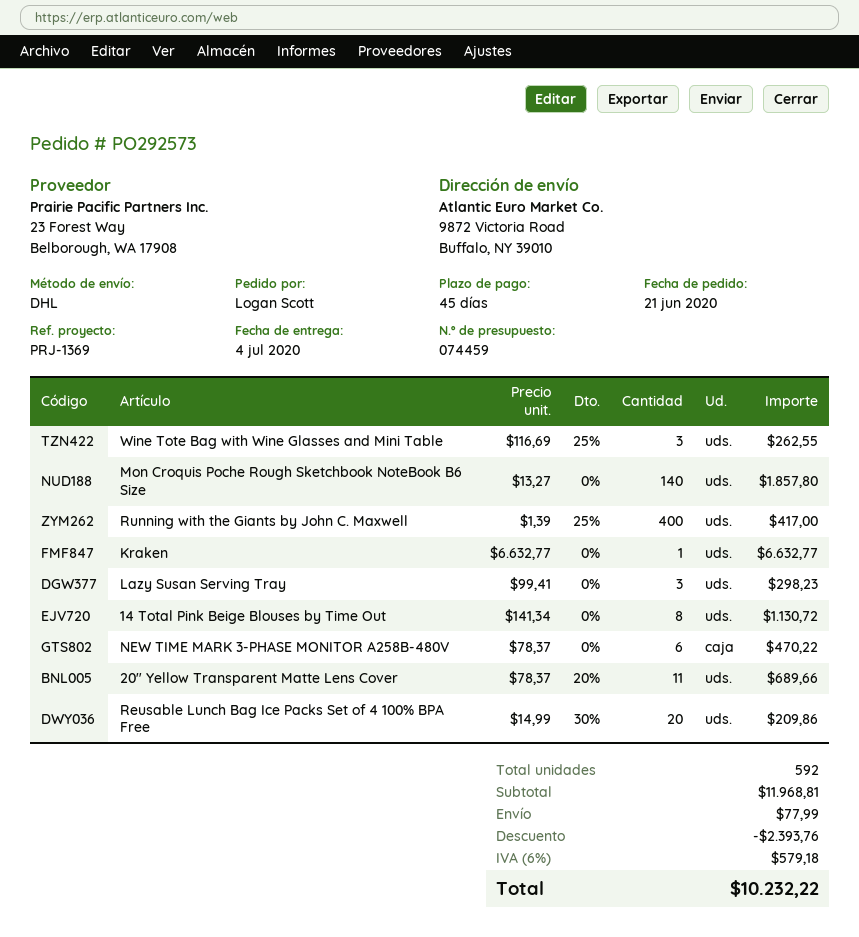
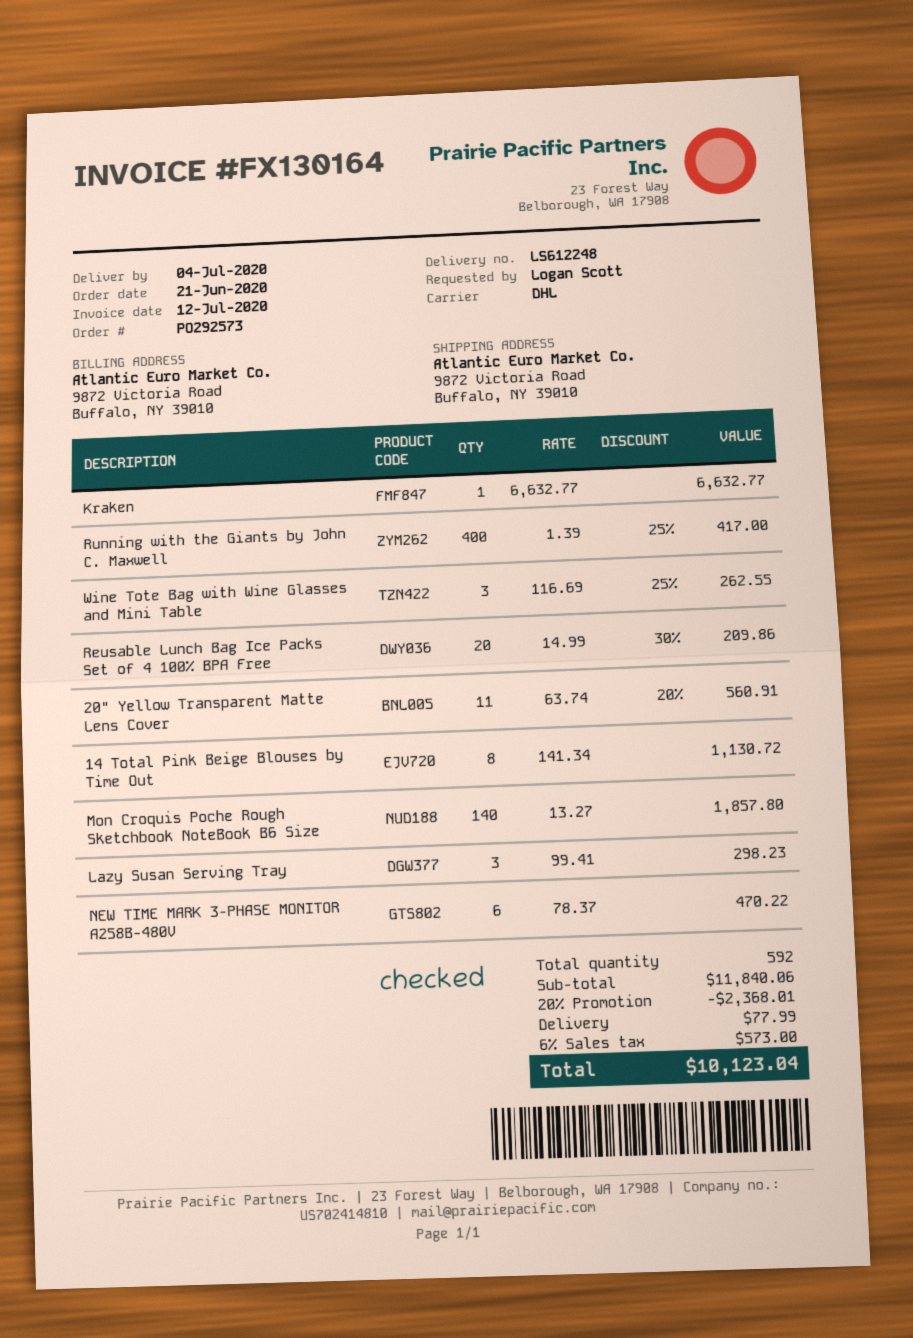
20" Yellow Transparent Matte Lens Cover: 11 x 78.37 - 20% = 689.66 -> 11 x 63.74 - 20% = 560.91
subtotal: 11968.81 -> 11840.06
discount: 2393.76 -> 2368.01
tax: 6% = 579.18 -> 6% = 573.00
total: 10232.22 -> 10123.04

